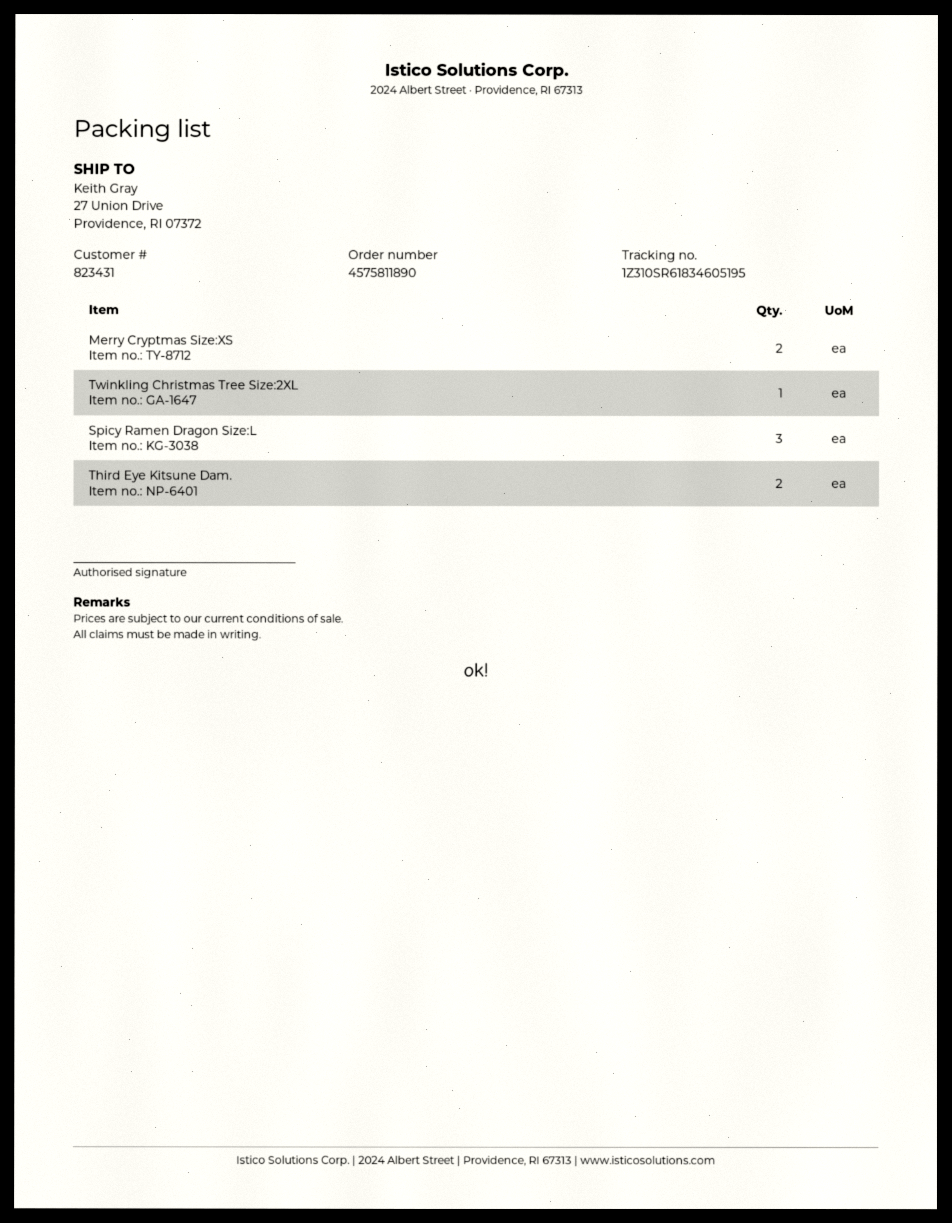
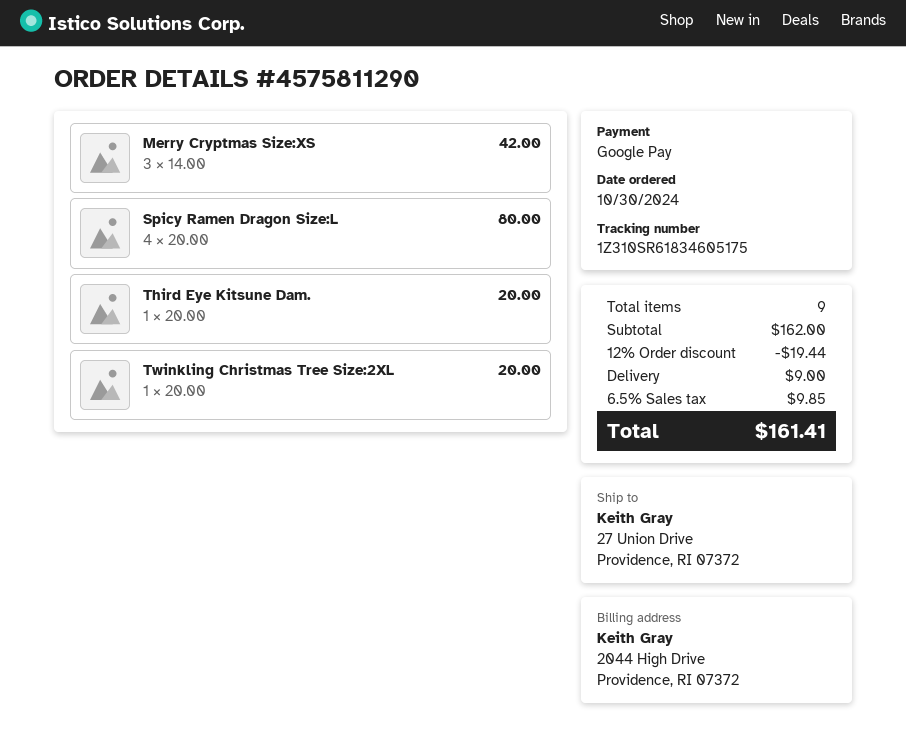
order number: 4575811890 -> 4575811290
tracking number: 1Z310SR61834605195 -> 1Z310SR61834605175
Merry Cryptmas Size:XS: 2 -> 3
Spicy Ramen Dragon Size:L: 3 -> 4
Third Eye Kitsune Dam.: 2 -> 1

